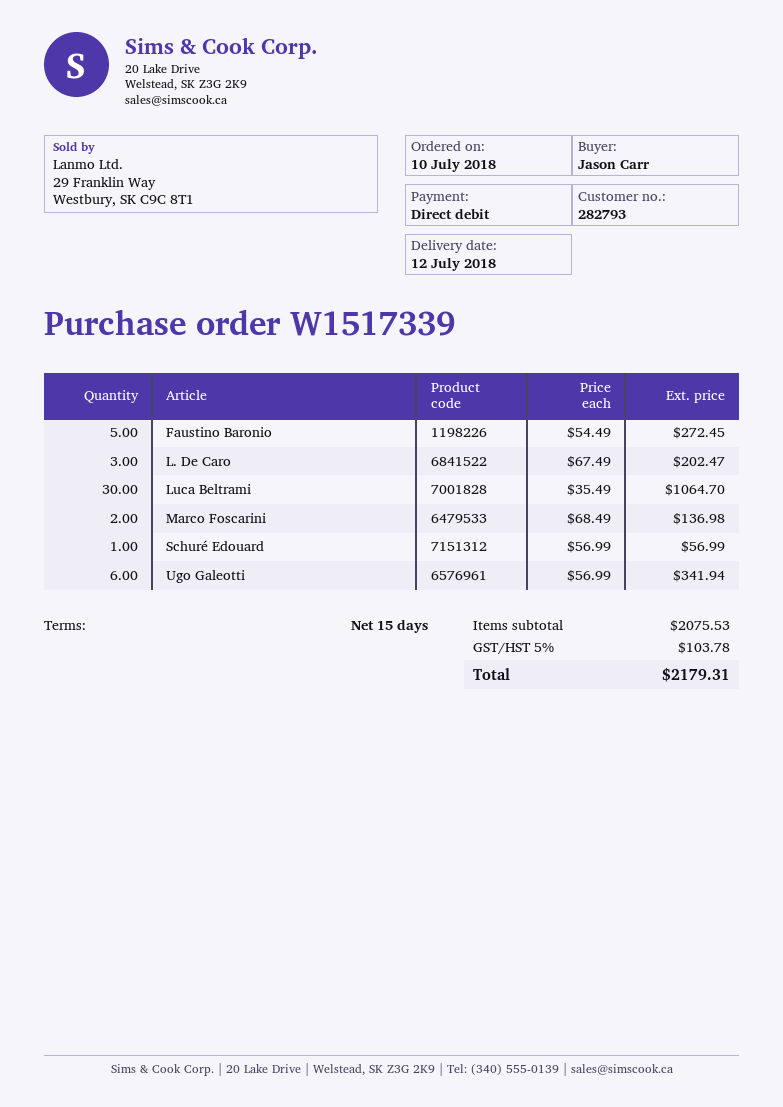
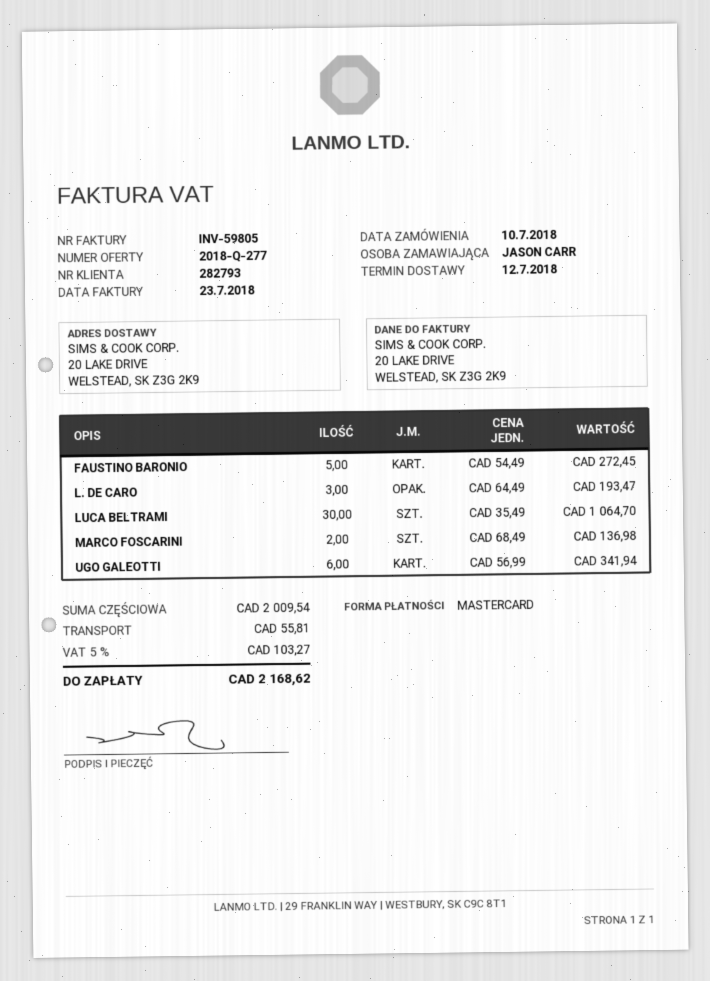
payment method: direct debit -> Mastercard
L. De Caro: 3 x 67.49 = 202.47 -> 3 x 64.49 = 193.47
Schuré Edouard: 1 x 56.99 = 56.99 -> none
subtotal: 2075.53 -> 2009.54
shipping: none -> 55.81
tax: 5% = 103.78 -> 5% = 103.27
total: 2179.31 -> 2168.62

